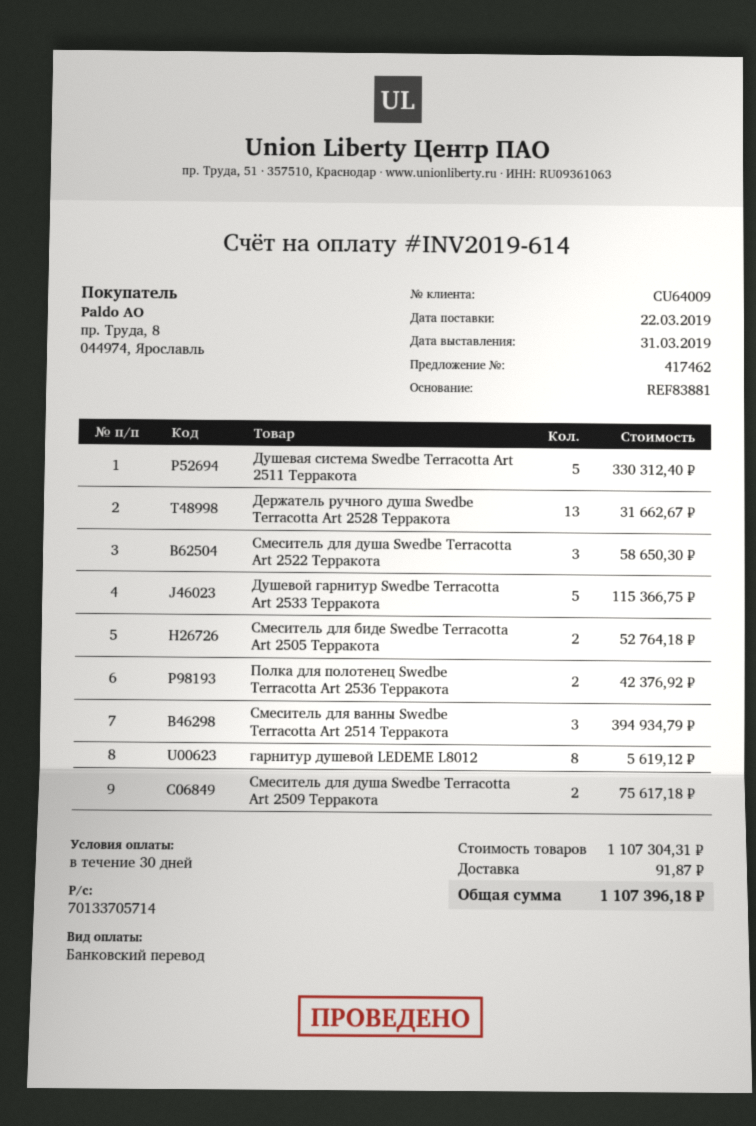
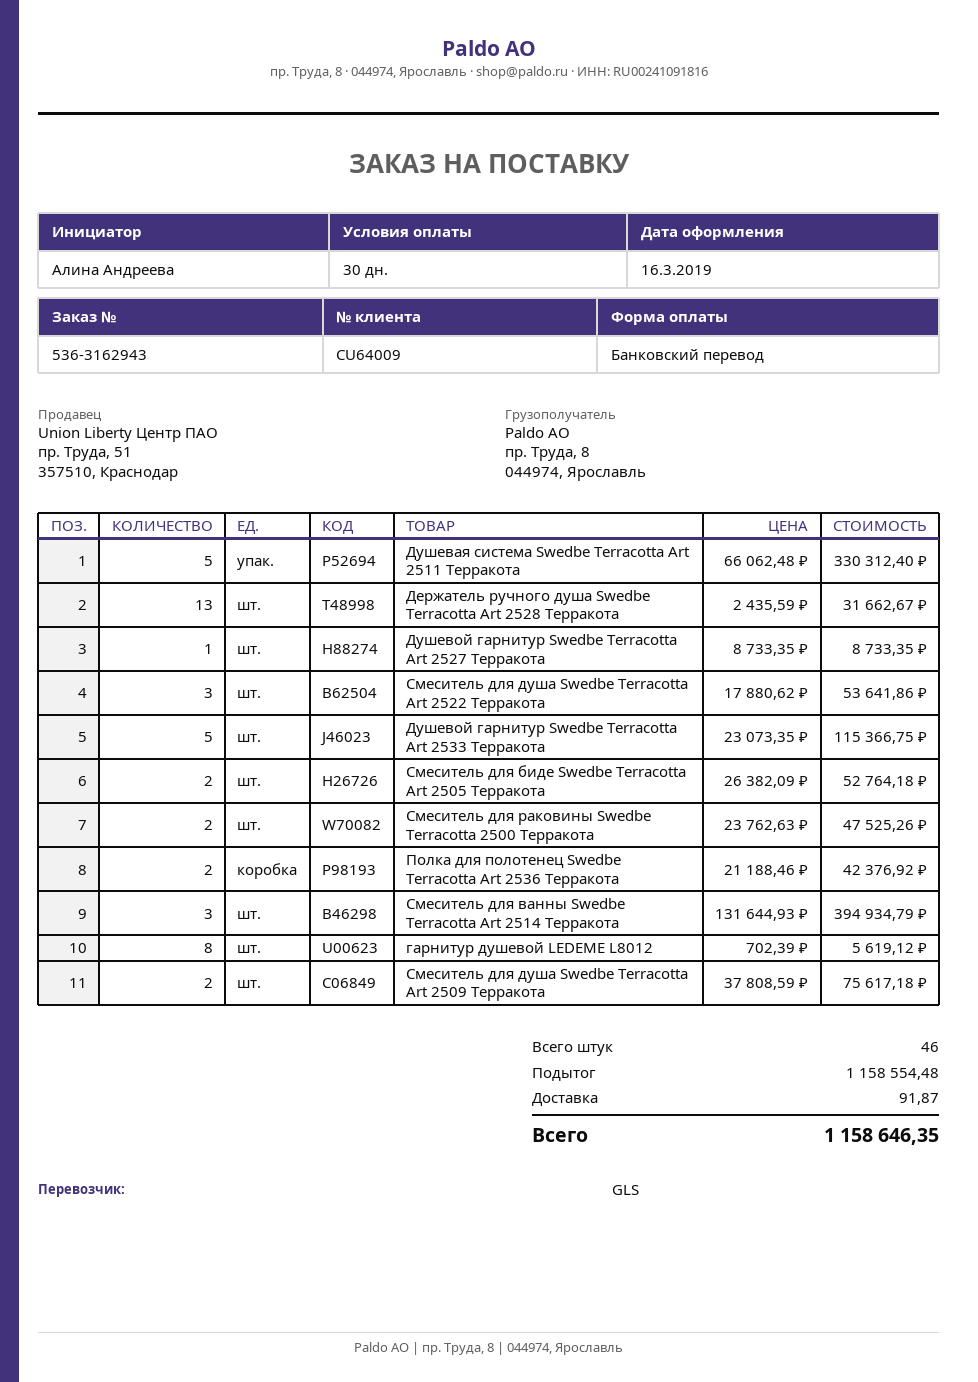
Смеситель для душа Swedbe Terracotta Art 2522 Терракота: 3 for 58650.30 -> 3 for 53641.86
Душевой гарнитур Swedbe Terracotta Art 2527 Терракота: none -> 1 for 8733.35
Смеситель для раковины Swedbe Terracotta 2500 Терракота: none -> 2 for 47525.26
subtotal: 1107304.31 -> 1158554.48
total: 1107396.18 -> 1158646.35

